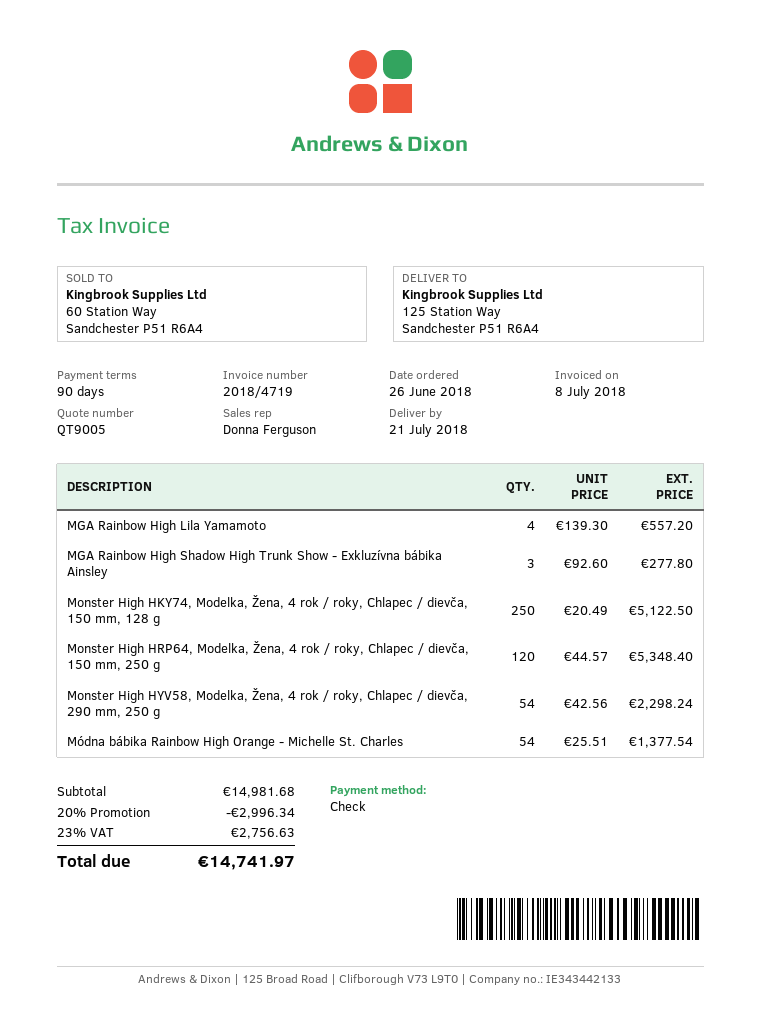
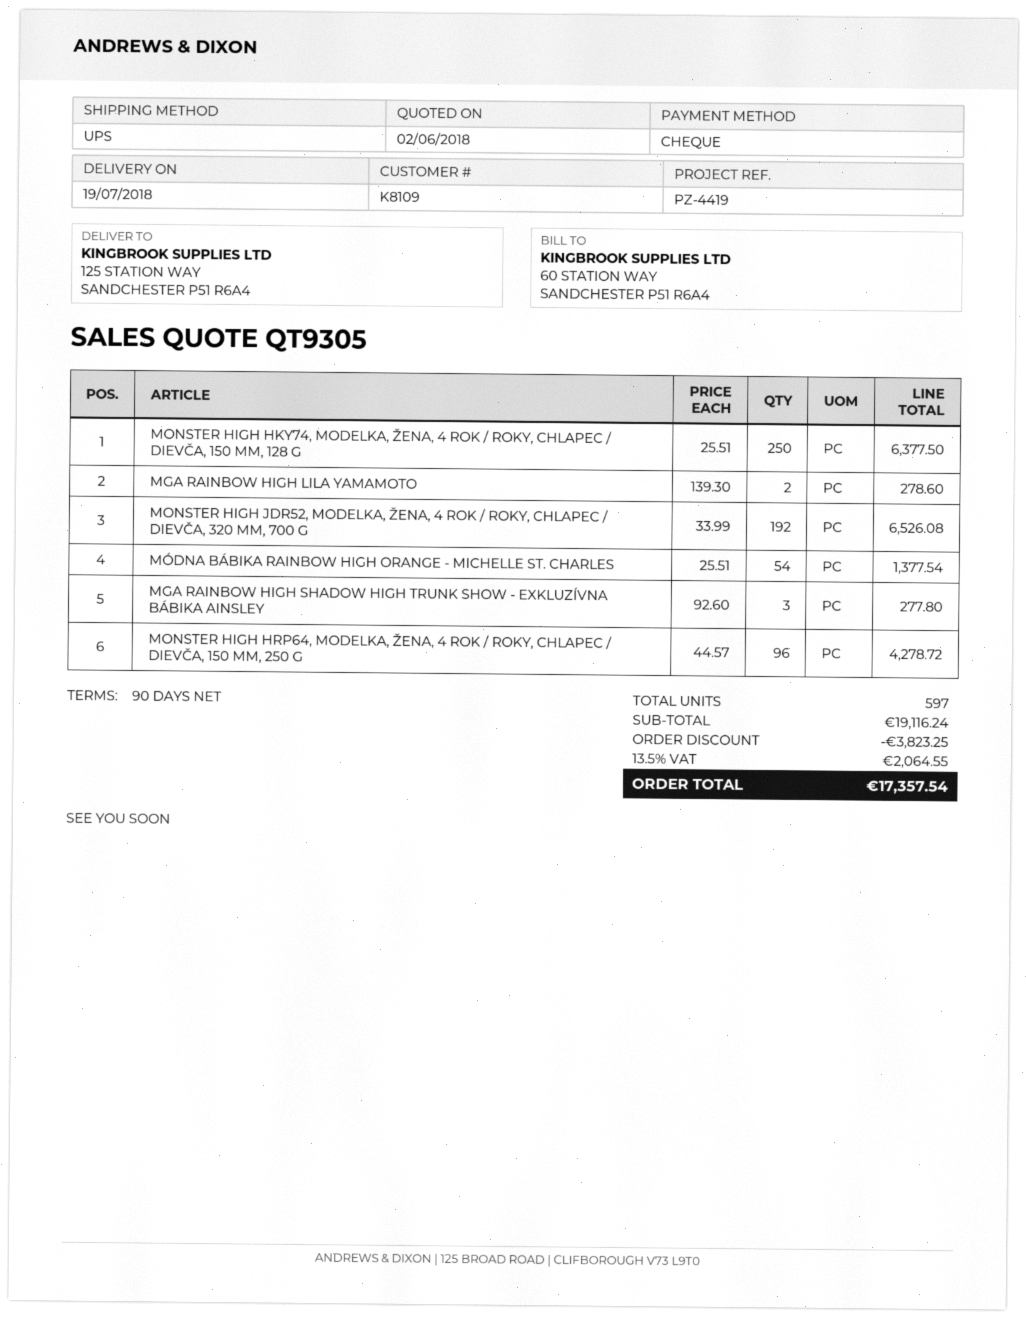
quote number: QT9005 -> QT9305
delivery date: 2018-07-21 -> 2018-07-19
MGA Rainbow High Lila Yamamoto: 4 x 139.30 = 557.20 -> 2 x 139.30 = 278.60
Monster High HKY74, Modelka, Žena, 4 rok / roky, Chlapec / dievča, 150 mm, 128 g: 250 x 20.49 = 5122.50 -> 250 x 25.51 = 6377.50
Monster High HRP64, Modelka, Žena, 4 rok / roky, Chlapec / dievča, 150 mm, 250 g: 120 x 44.57 = 5348.40 -> 96 x 44.57 = 4278.72
Monster High HYV58, Modelka, Žena, 4 rok / roky, Chlapec / dievča, 290 mm, 250 g: 54 x 42.56 = 2298.24 -> none
MONSTER HIGH JDR52, MODELKA, ŽENA, 4 ROK / ROKY, CHLAPEC / DIEVČA, 320 MM, 700 G: none -> 192 x 33.99 = 6526.08
subtotal: 14981.68 -> 19116.24
discount: 2996.34 -> 3823.25
tax: 23% = 2756.63 -> 13.5% = 2064.55
total: 14741.97 -> 17357.54

